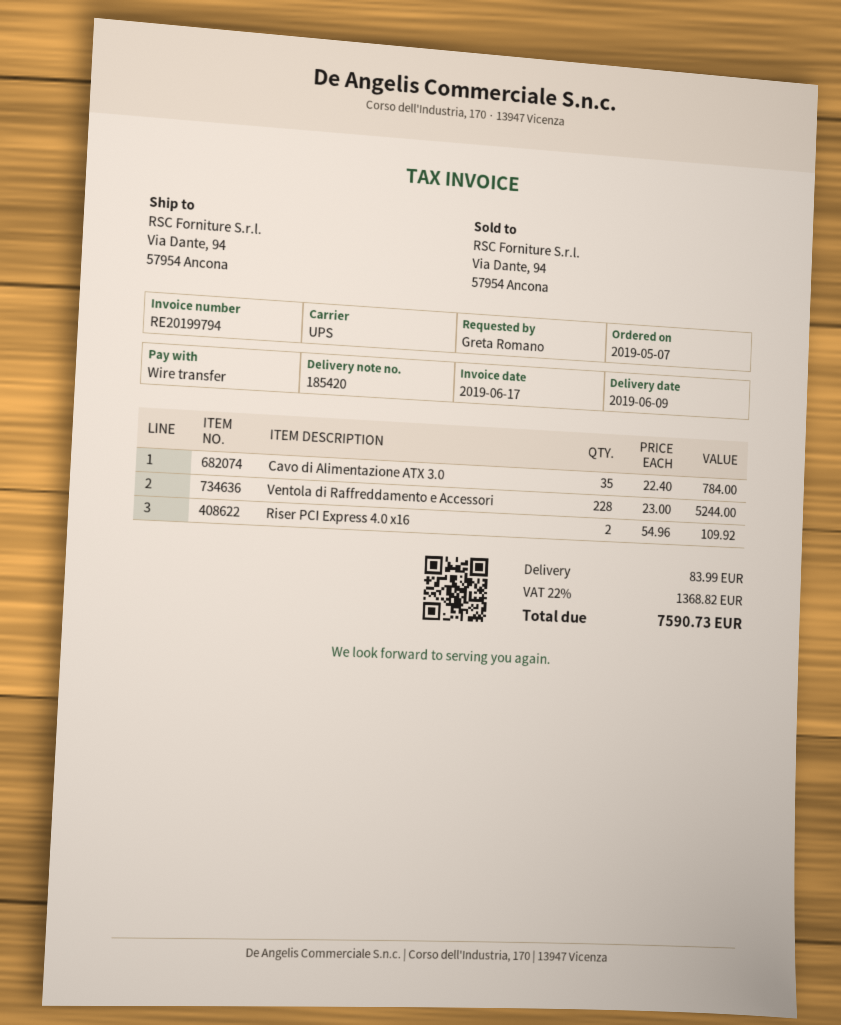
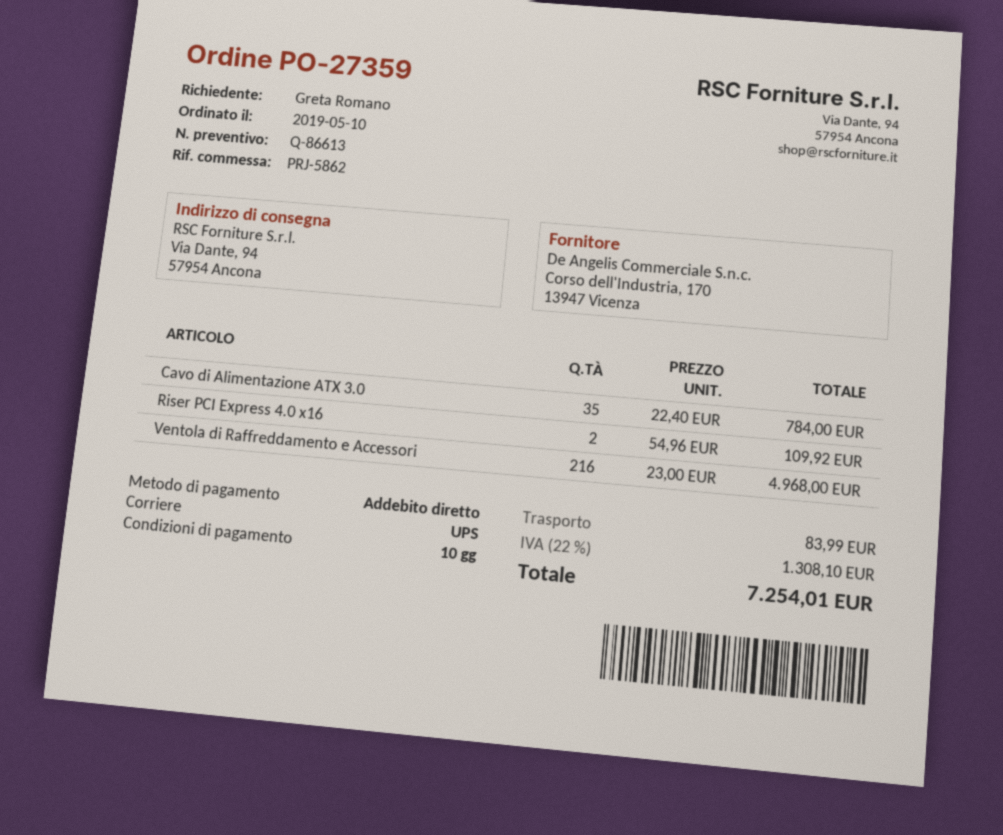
order date: 2019-05-07 -> 2019-05-10
payment method: bank transfer -> direct debit
Ventola di Raffreddamento e Accessori: 228 x 23.00 = 5244.00 -> 216 x 23.00 = 4968.00
tax: 22% = 1368.82 -> 22% = 1308.10
total: 7590.73 -> 7254.01

